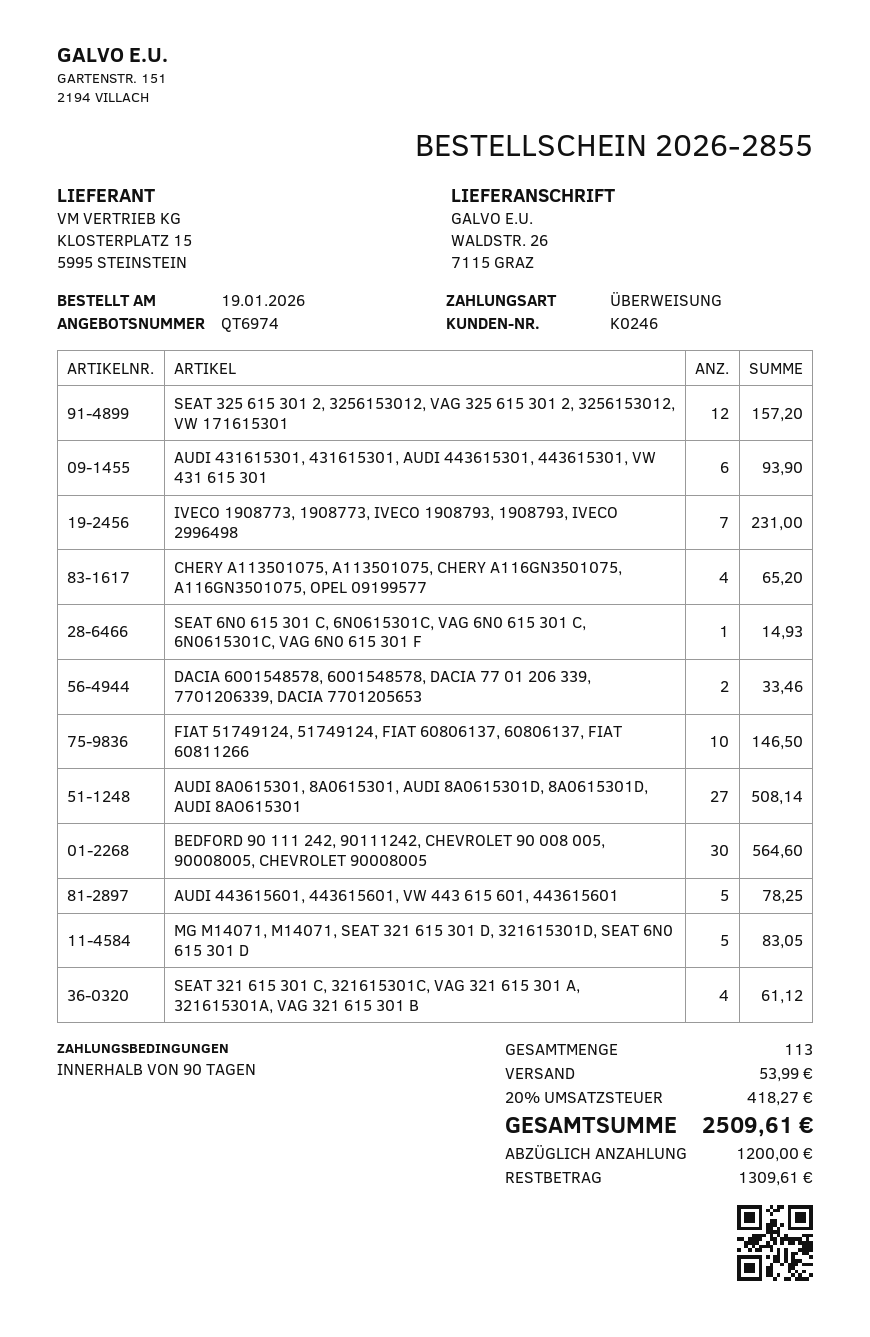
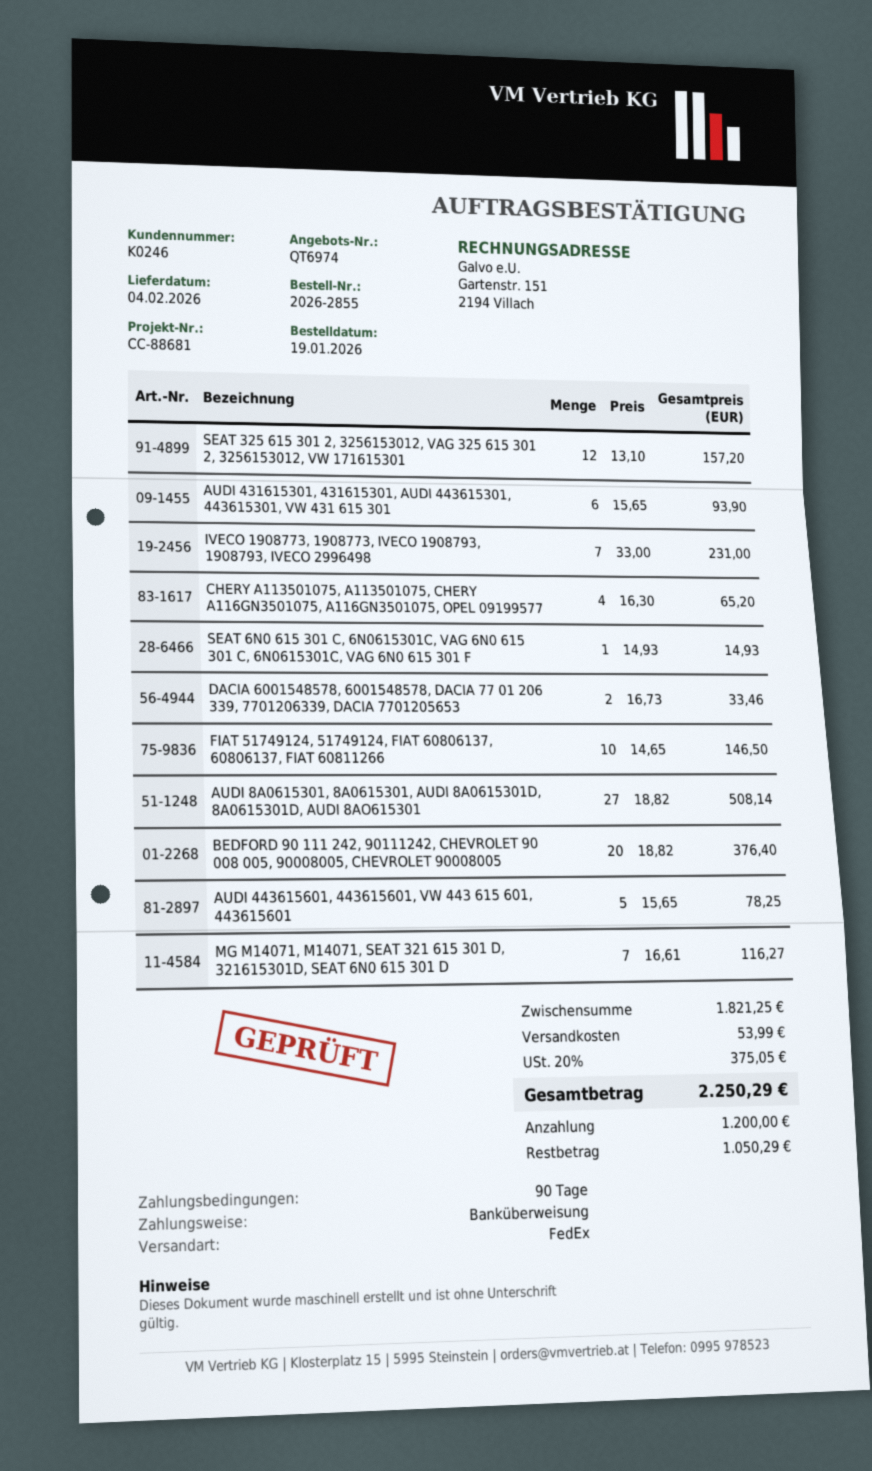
BEDFORD 90 111 242, 90111242, CHEVROLET 90 008 005, 90008005, CHEVROLET 90008005: 30 for 564.60 -> 20 for 376.40
MG M14071, M14071, SEAT 321 615 301 D, 321615301D, SEAT 6N0 615 301 D: 5 for 83.05 -> 7 for 116.27
SEAT 321 615 301 C, 321615301C, VAG 321 615 301 A, 321615301A, VAG 321 615 301 B: 4 for 61.12 -> none
tax: 20% = 418.27 -> 20% = 375.05
total: 2509.61 -> 2250.29
balance: 1309.61 -> 1050.29

